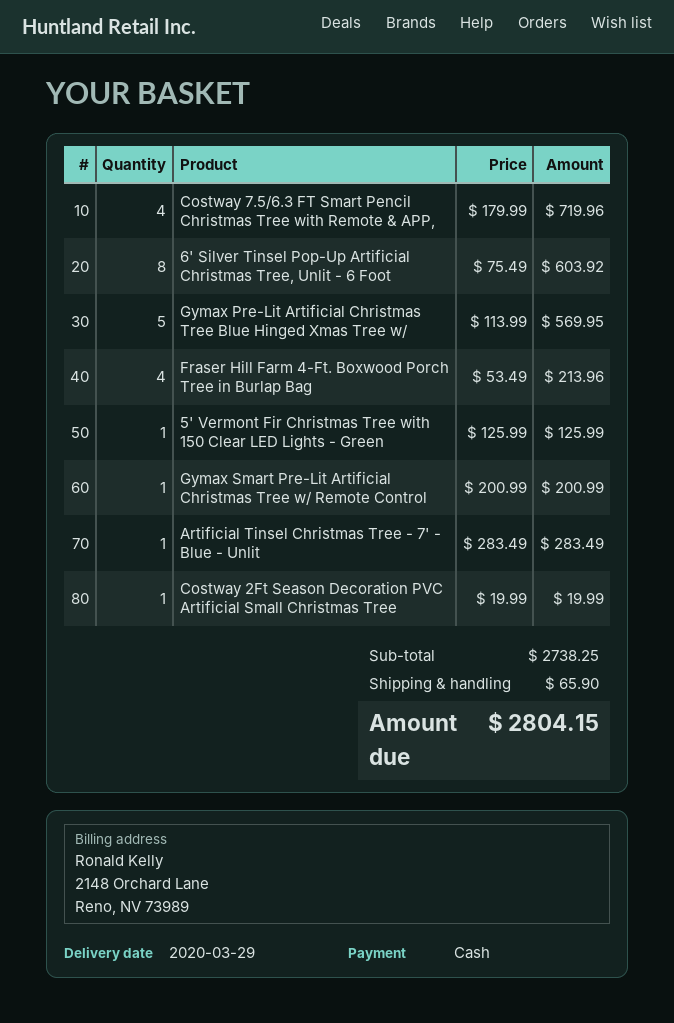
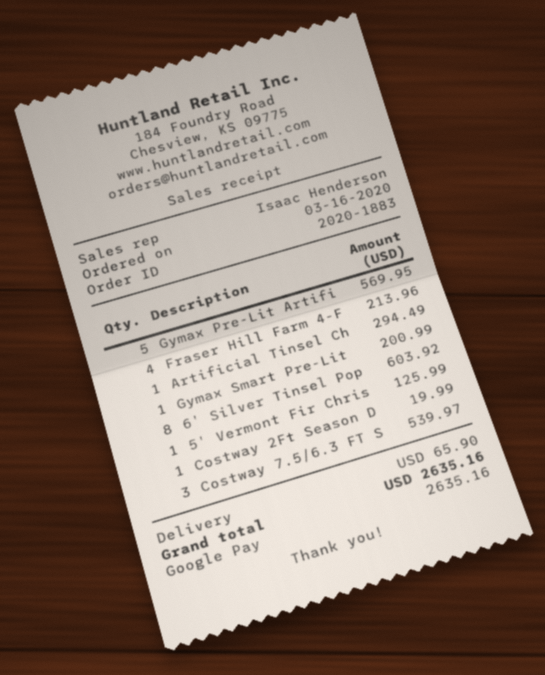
payment method: cash -> Google Pay
Costway 7.5/6.3 FT Smart Pencil Christmas Tree with Remote & APP,: 4 for 719.96 -> 3 for 539.97
Artificial Tinsel Christmas Tree - 7' - Blue - Unlit: 1 for 283.49 -> 1 for 294.49
total: 2804.15 -> 2635.16

